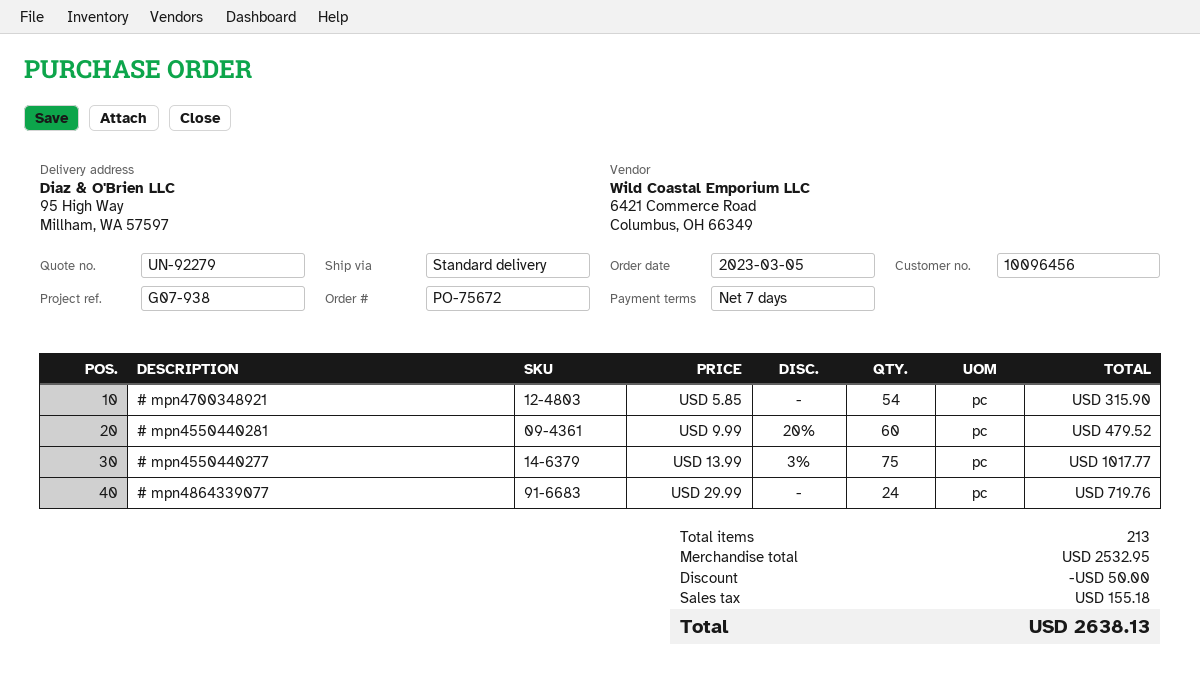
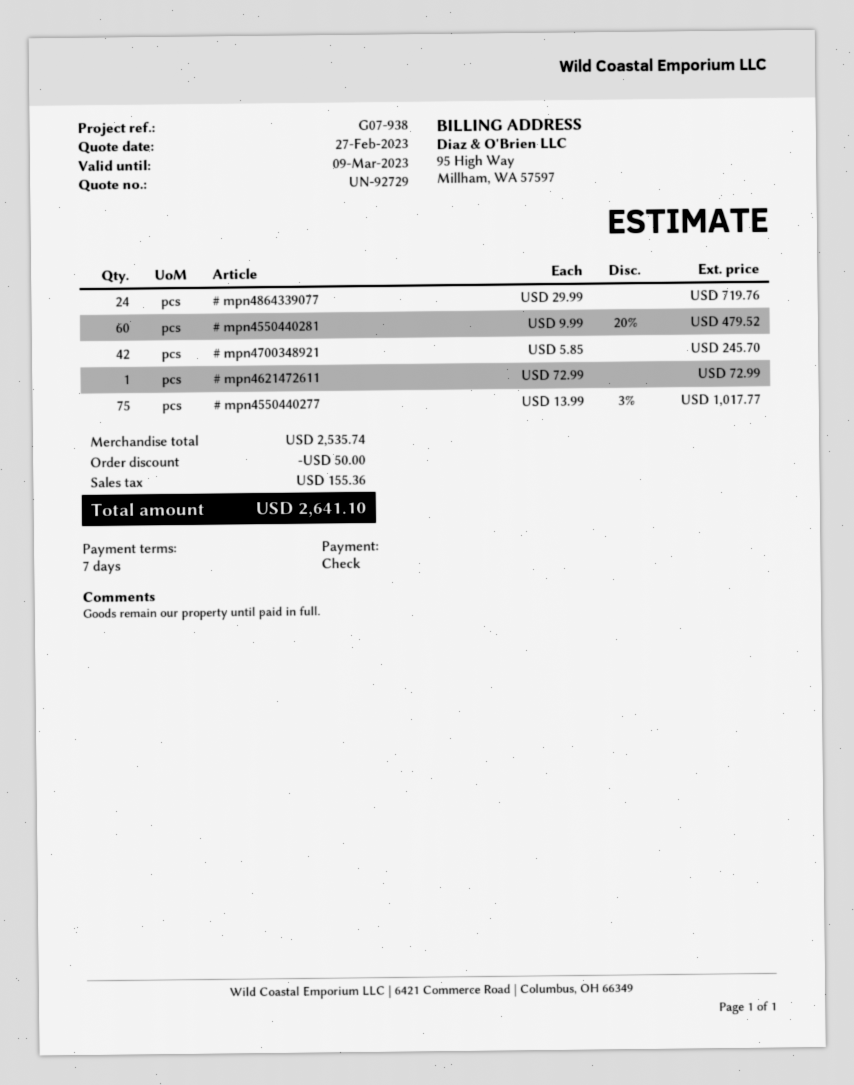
quote number: UN-92279 -> UN-92729
# mpn4700348921: 54 x 5.85 = 315.90 -> 42 x 5.85 = 245.70
# mpn4621472611: none -> 1 x 72.99 = 72.99
subtotal: 2532.95 -> 2535.74
tax: 155.18 -> 155.36
total: 2638.13 -> 2641.10

